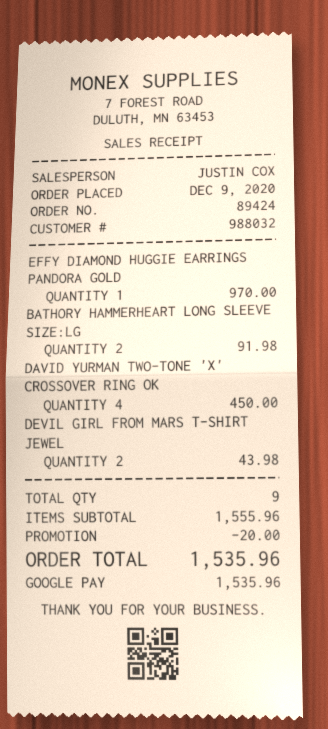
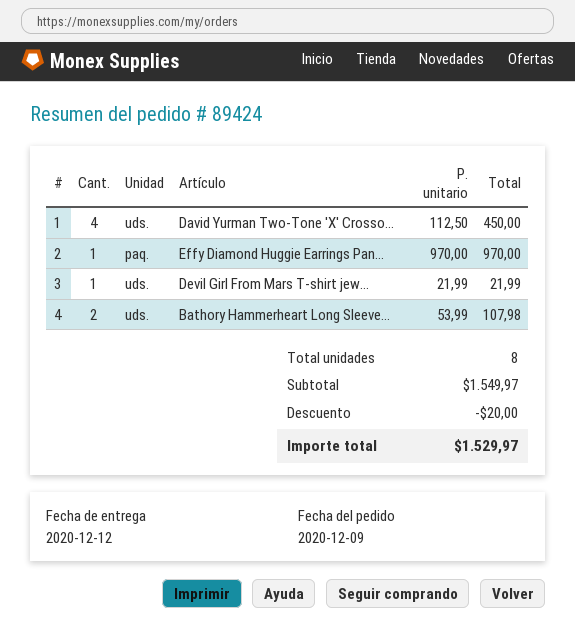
BATHORY HAMMERHEART LONG SLEEVE SIZE:LG: 2 for 91.98 -> 2 for 107.98
DEVIL GIRL FROM MARS T-SHIRT JEWEL: 2 for 43.98 -> 1 for 21.99
total quantity: 9 -> 8
subtotal: 1555.96 -> 1549.97
total: 1535.96 -> 1529.97

